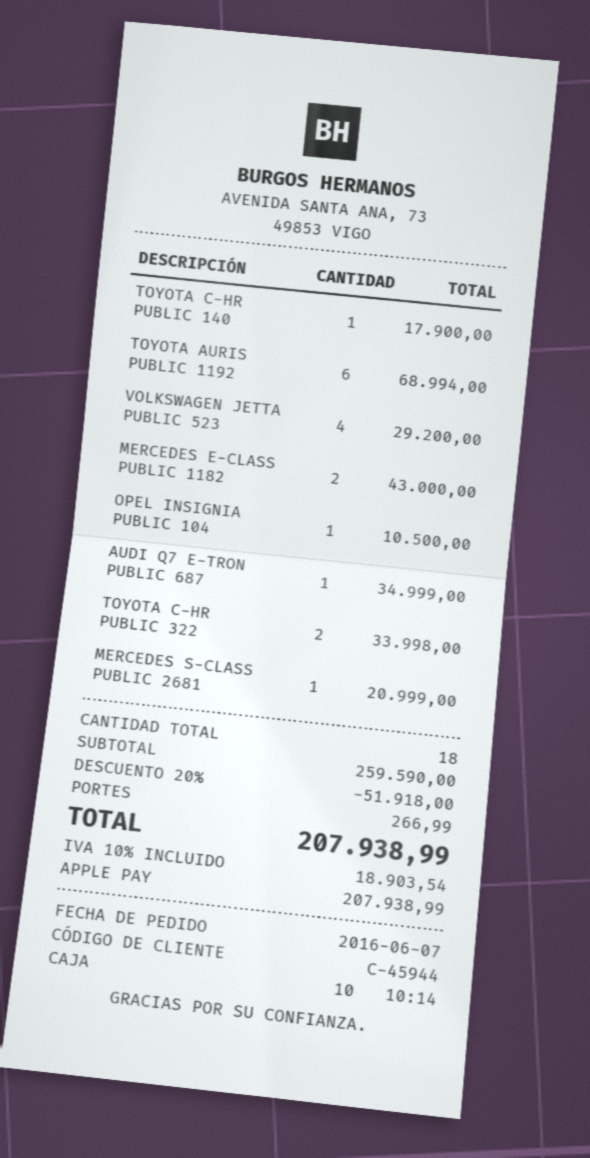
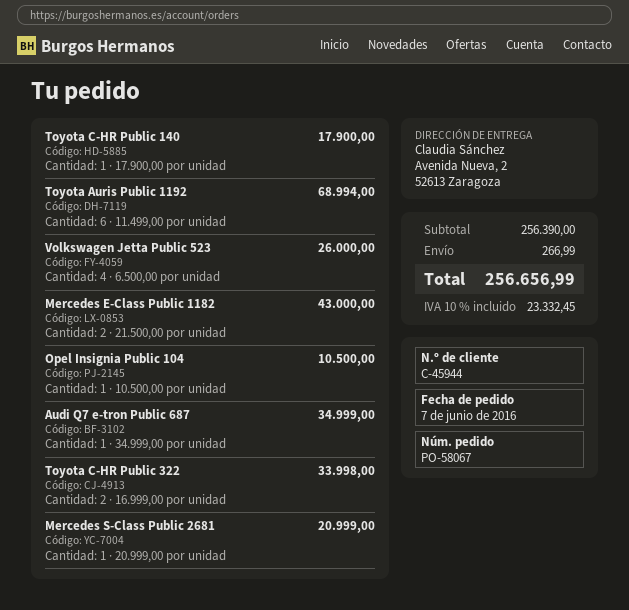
VOLKSWAGEN JETTA PUBLIC 523: 4 for 29200.00 -> 4 for 26000.00
subtotal: 259590.00 -> 256390.00
discount: 20% = 51918.00 -> none
tax: 10% = 18903.54 -> 10% = 23332.45
total: 207938.99 -> 256656.99

